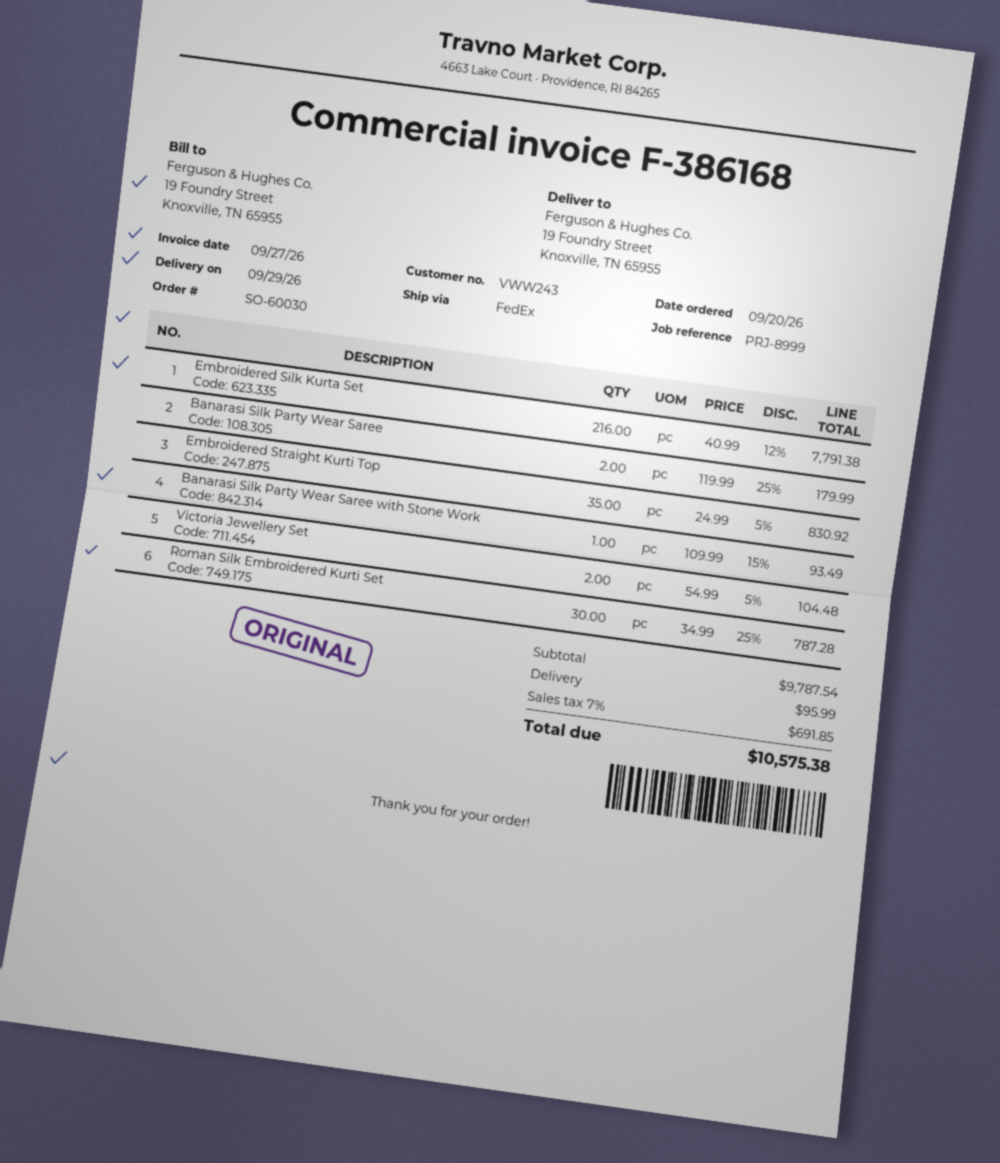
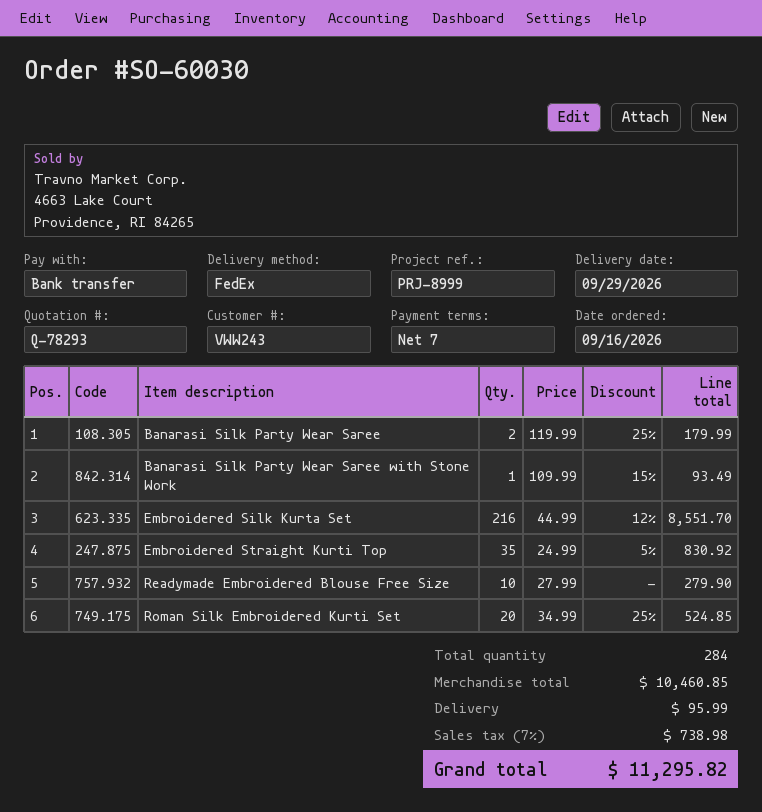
order date: 2026-09-20 -> 2026-09-16
Embroidered Silk Kurta Set: 216 x 40.99 - 12% = 7791.38 -> 216 x 44.99 - 12% = 8551.70
Victoria Jewellery Set: 2 x 54.99 - 5% = 104.48 -> none
Roman Silk Embroidered Kurti Set: 30 x 34.99 - 25% = 787.28 -> 20 x 34.99 - 25% = 524.85
Readymade Embroidered Blouse Free Size: none -> 10 x 27.99 = 279.90
subtotal: 9787.54 -> 10460.85
tax: 7% = 691.85 -> 7% = 738.98
total: 10575.38 -> 11295.82

